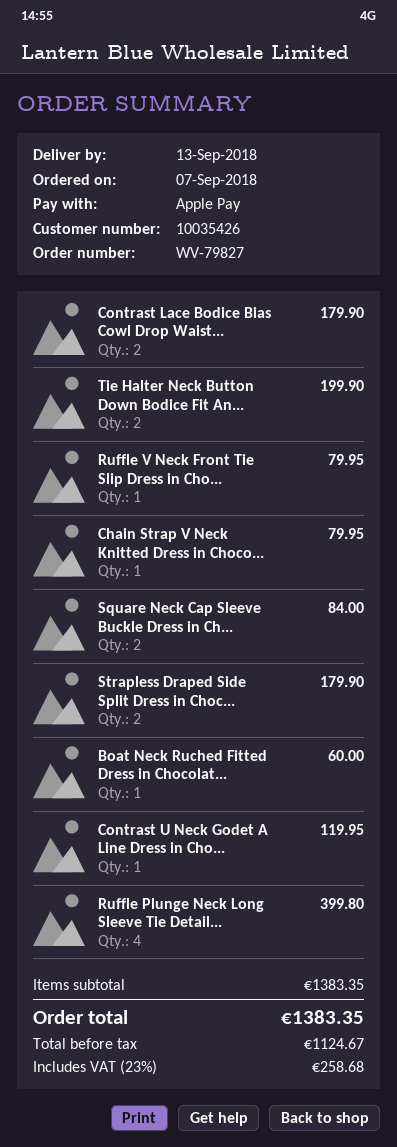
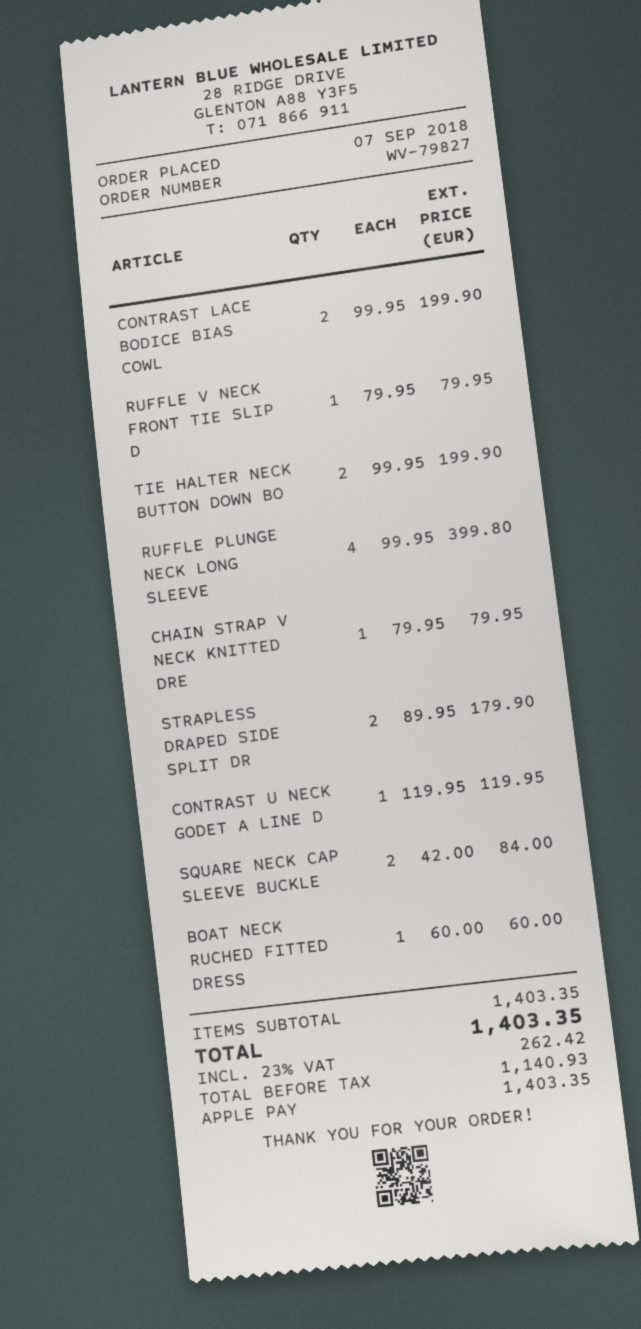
Contrast Lace Bodice Bias Cowl Drop Waist...: 2 for 179.90 -> 2 for 199.90
subtotal: 1383.35 -> 1403.35
net: 1124.67 -> 1140.93
tax: 23% = 258.68 -> 23% = 262.42
total: 1383.35 -> 1403.35

